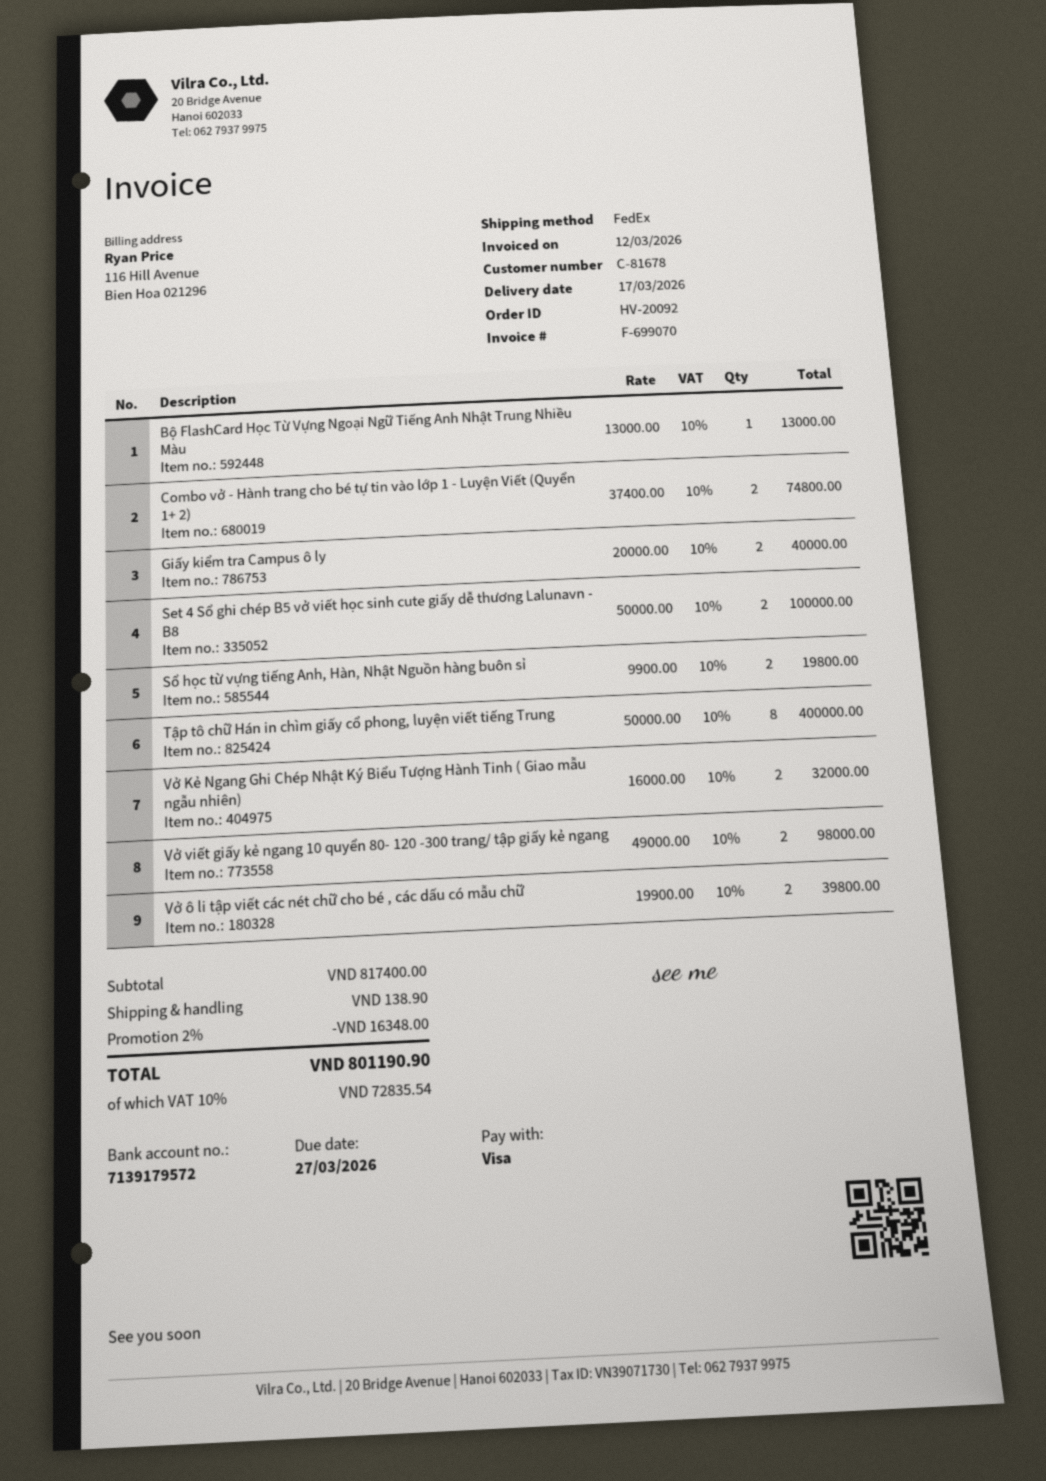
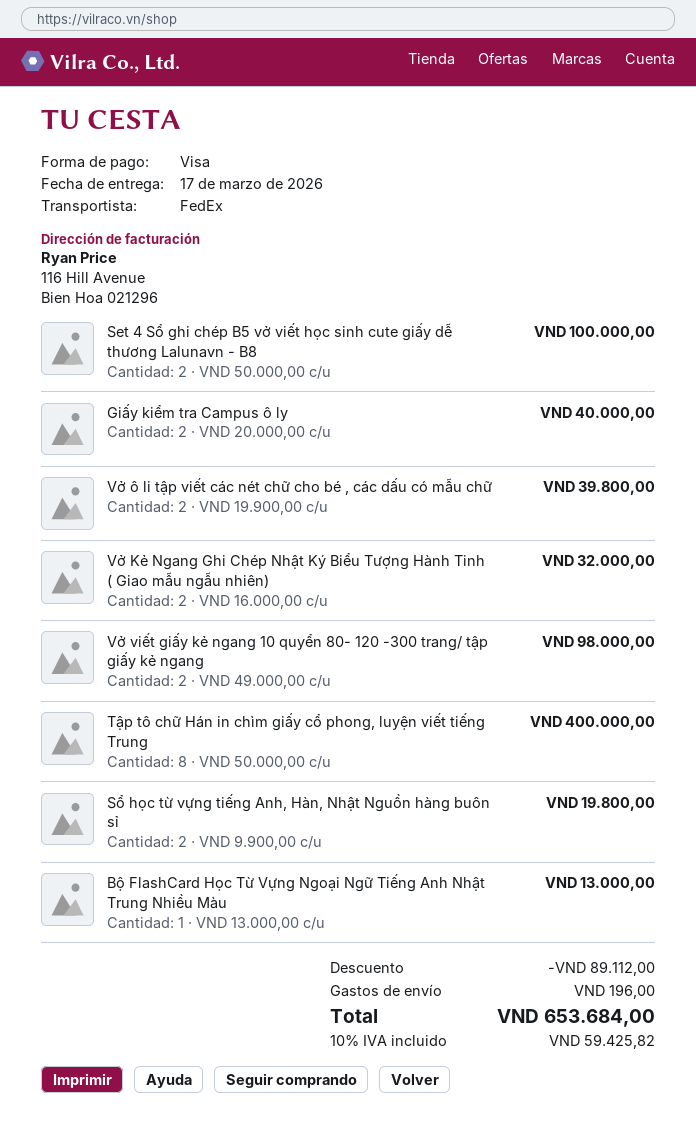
Combo vở - Hành trang cho bé tự tin vào lớp 1 - Luyện Viết (Quyển 1+ 2): 2 x 37400.00 = 74800.00 -> none
discount: 16348.00 -> 89112.00
shipping: 138.90 -> 196.00
tax: 10% = 72835.54 -> 10% = 59425.82
total: 801190.90 -> 653684.00

